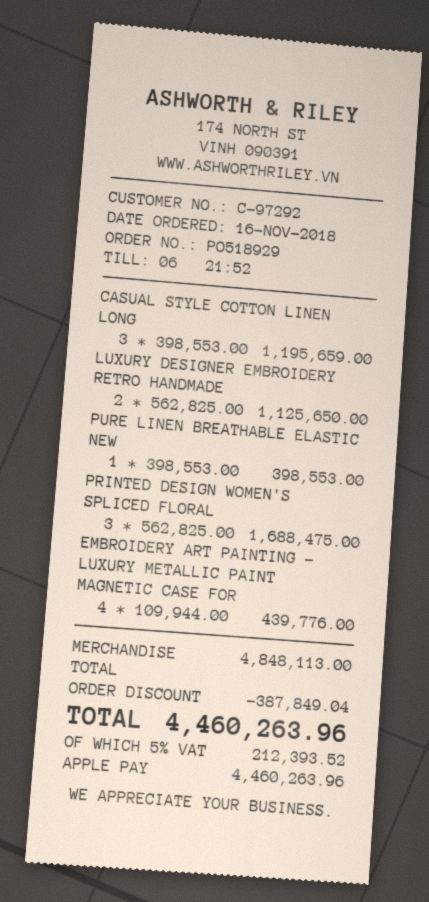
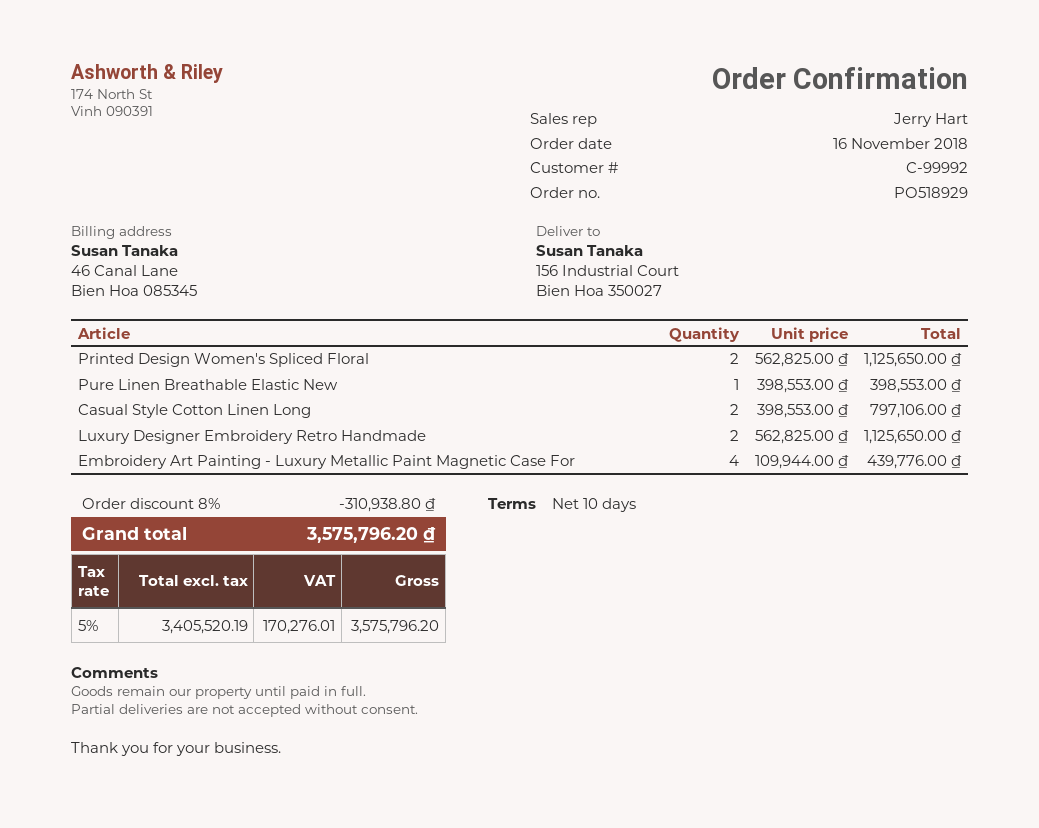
customer number: C-97292 -> C-99992
CASUAL STYLE COTTON LINEN LONG: 3 x 398553.00 = 1195659.00 -> 2 x 398553.00 = 797106.00
PRINTED DESIGN WOMEN'S SPLICED FLORAL: 3 x 562825.00 = 1688475.00 -> 2 x 562825.00 = 1125650.00
discount: 387849.04 -> 310938.80
tax: 5% = 212393.52 -> 5% = 170276.01
total: 4460263.96 -> 3575796.20

